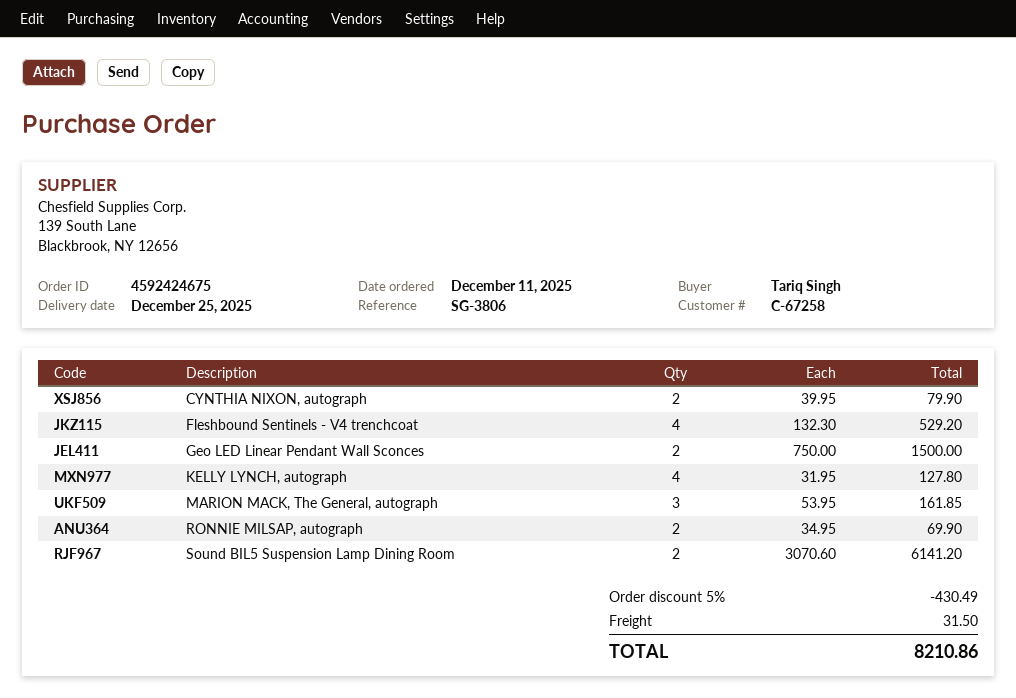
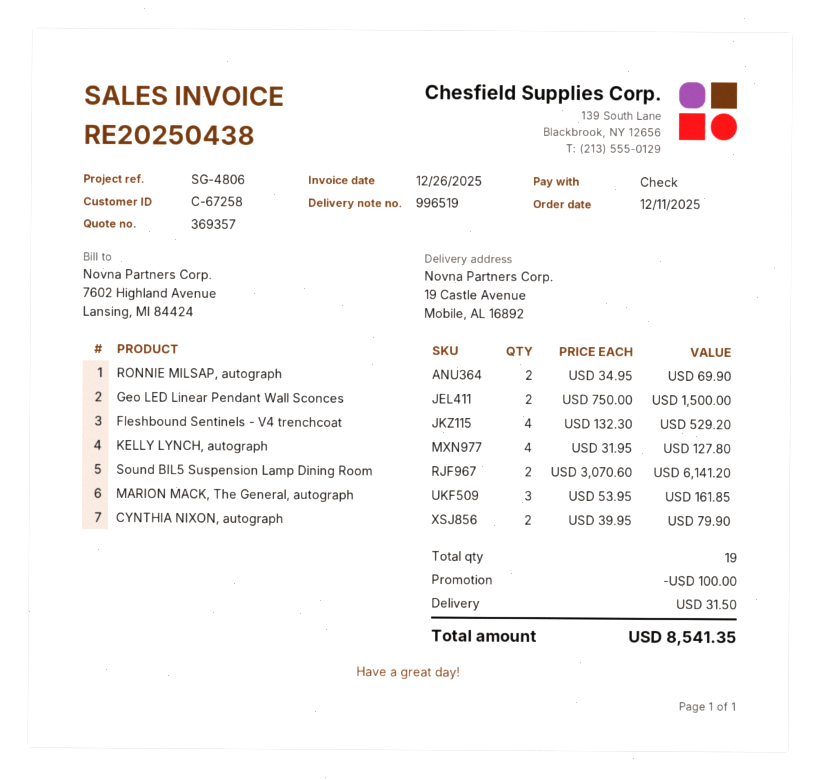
reference: SG-3806 -> SG-4806
discount: 430.49 -> 100.00
total: 8210.86 -> 8541.35

